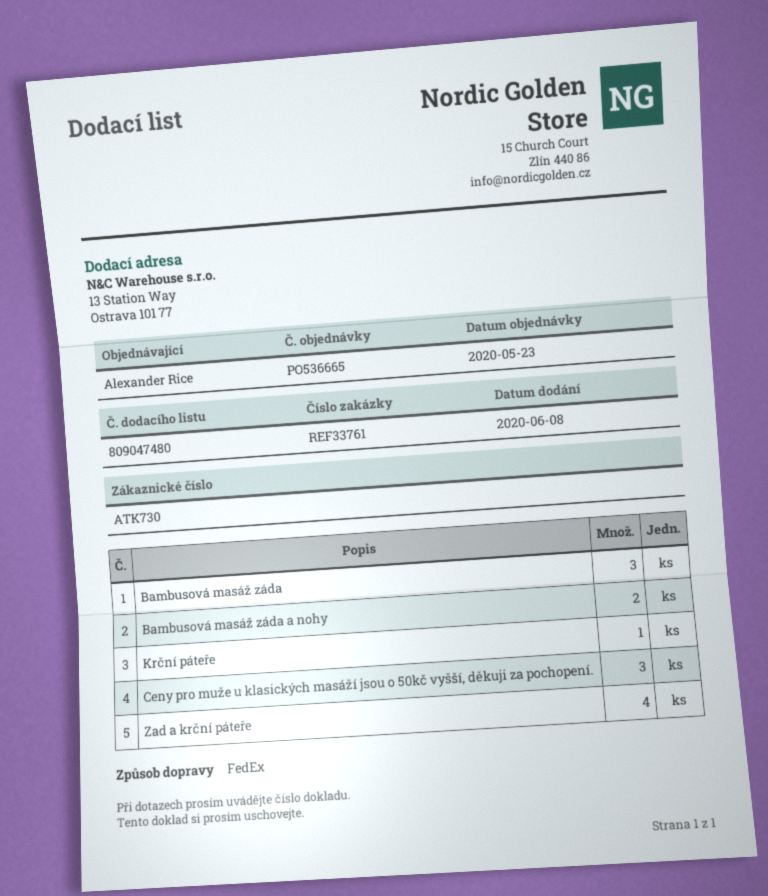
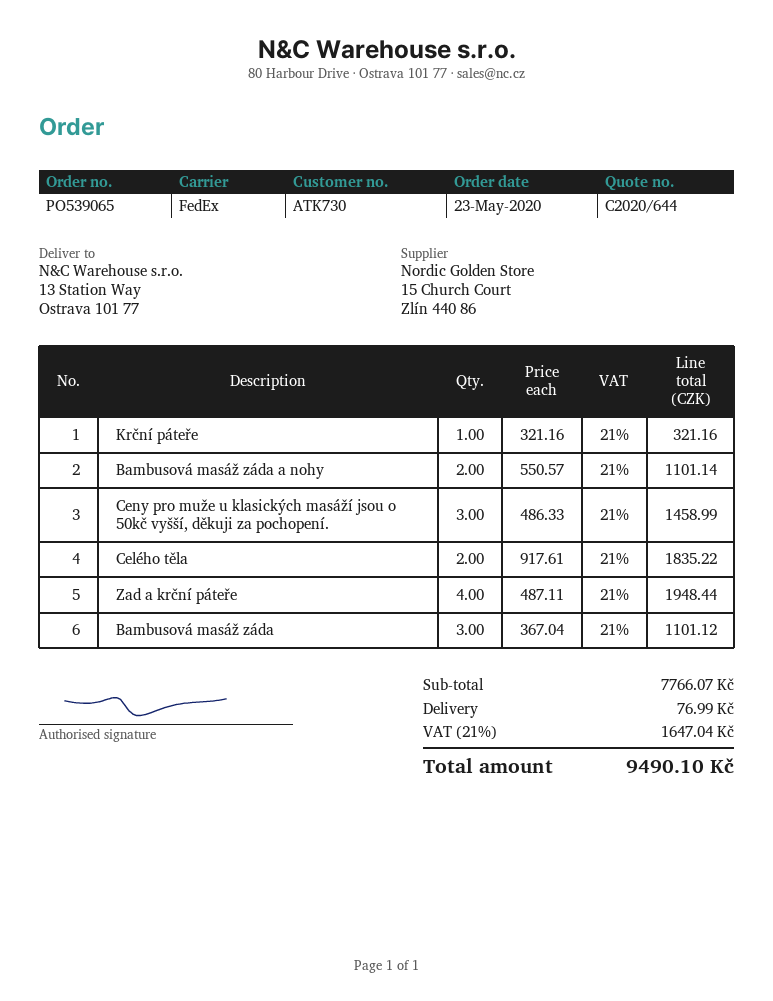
order number: PO536665 -> PO539065
Celého těla: none -> 2

